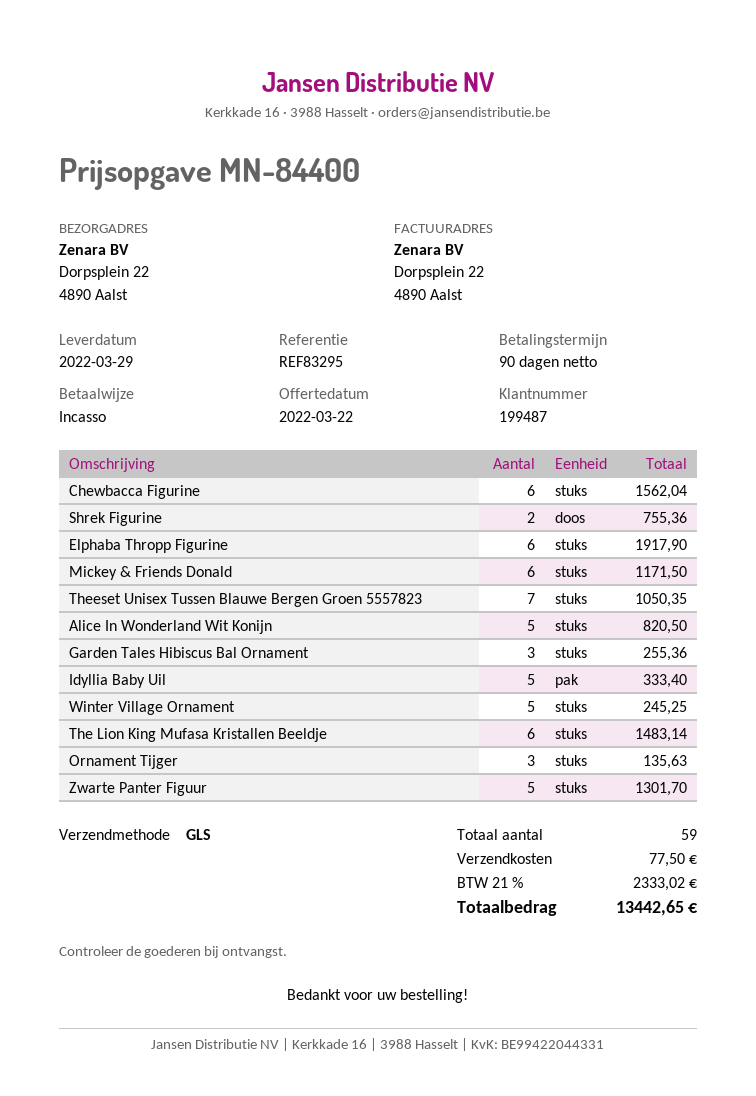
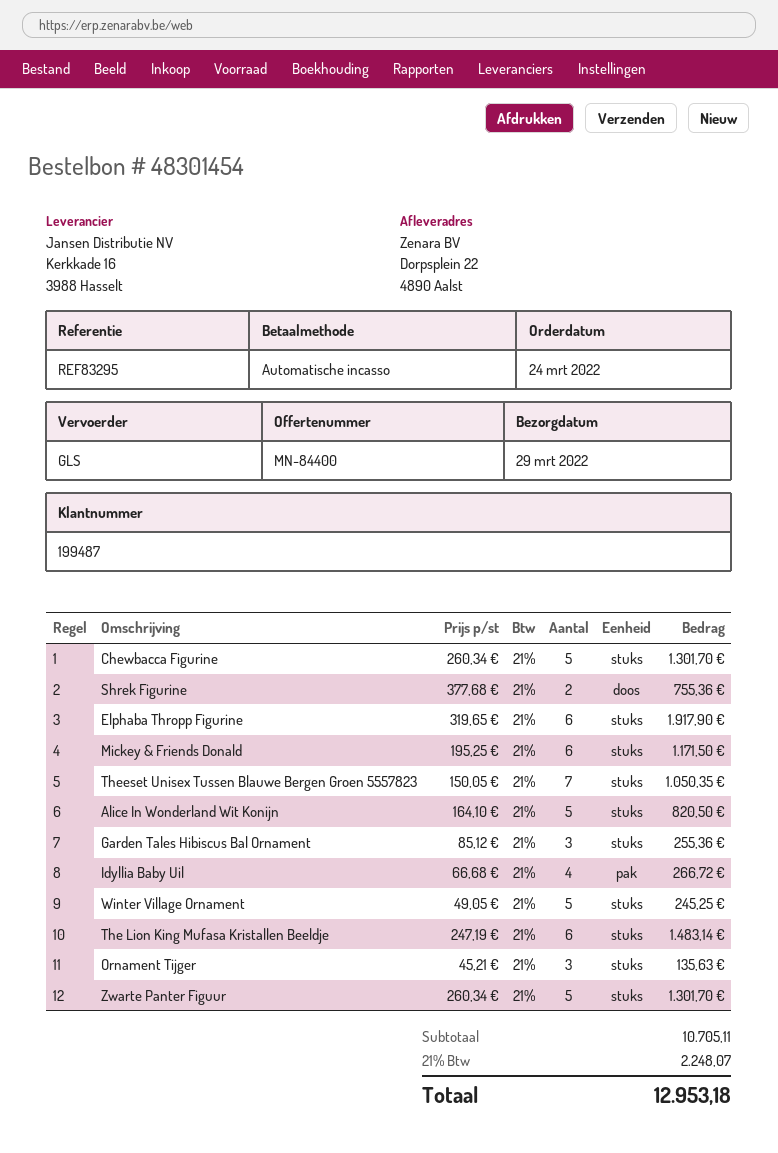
Chewbacca Figurine: 6 for 1562.04 -> 5 for 1301.70
Idyllia Baby Uil: 5 for 333.40 -> 4 for 266.72
shipping: 77.50 -> none
tax: 21% = 2333.02 -> 21% = 2248.07
total: 13442.65 -> 12953.18

